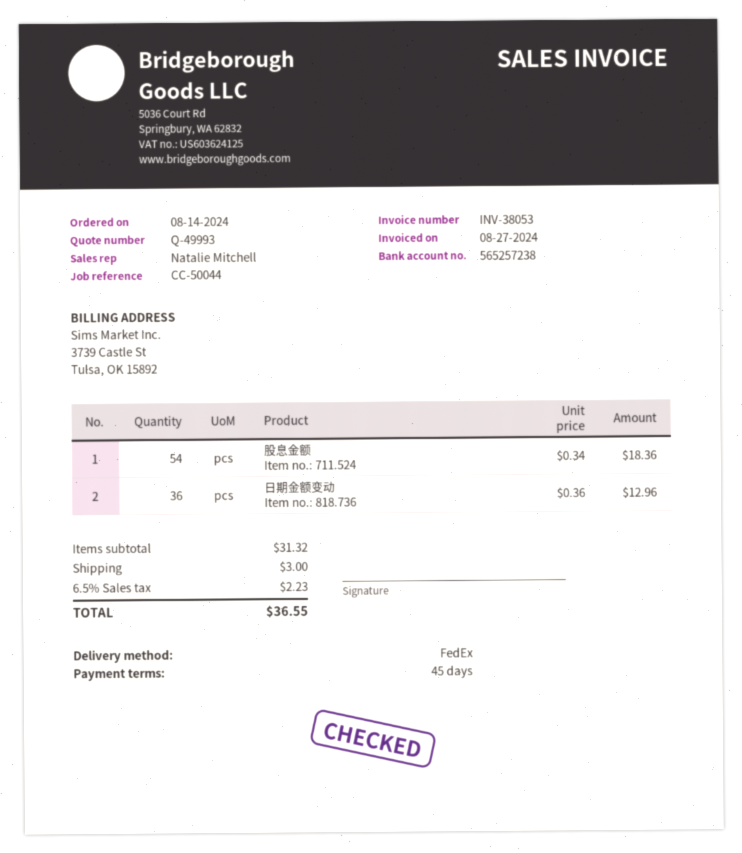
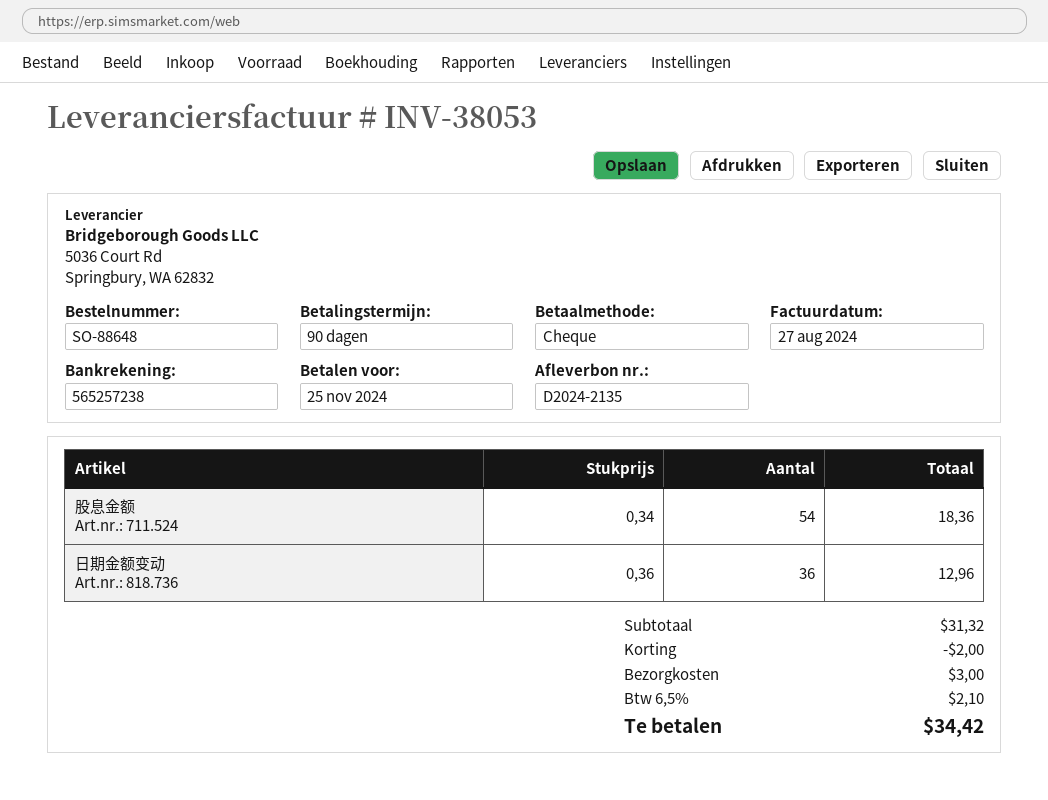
payment terms: 45 days -> 90 days
discount: none -> 2.00
tax: 6.5% = 2.23 -> 6.5% = 2.10
total: 36.55 -> 34.42

